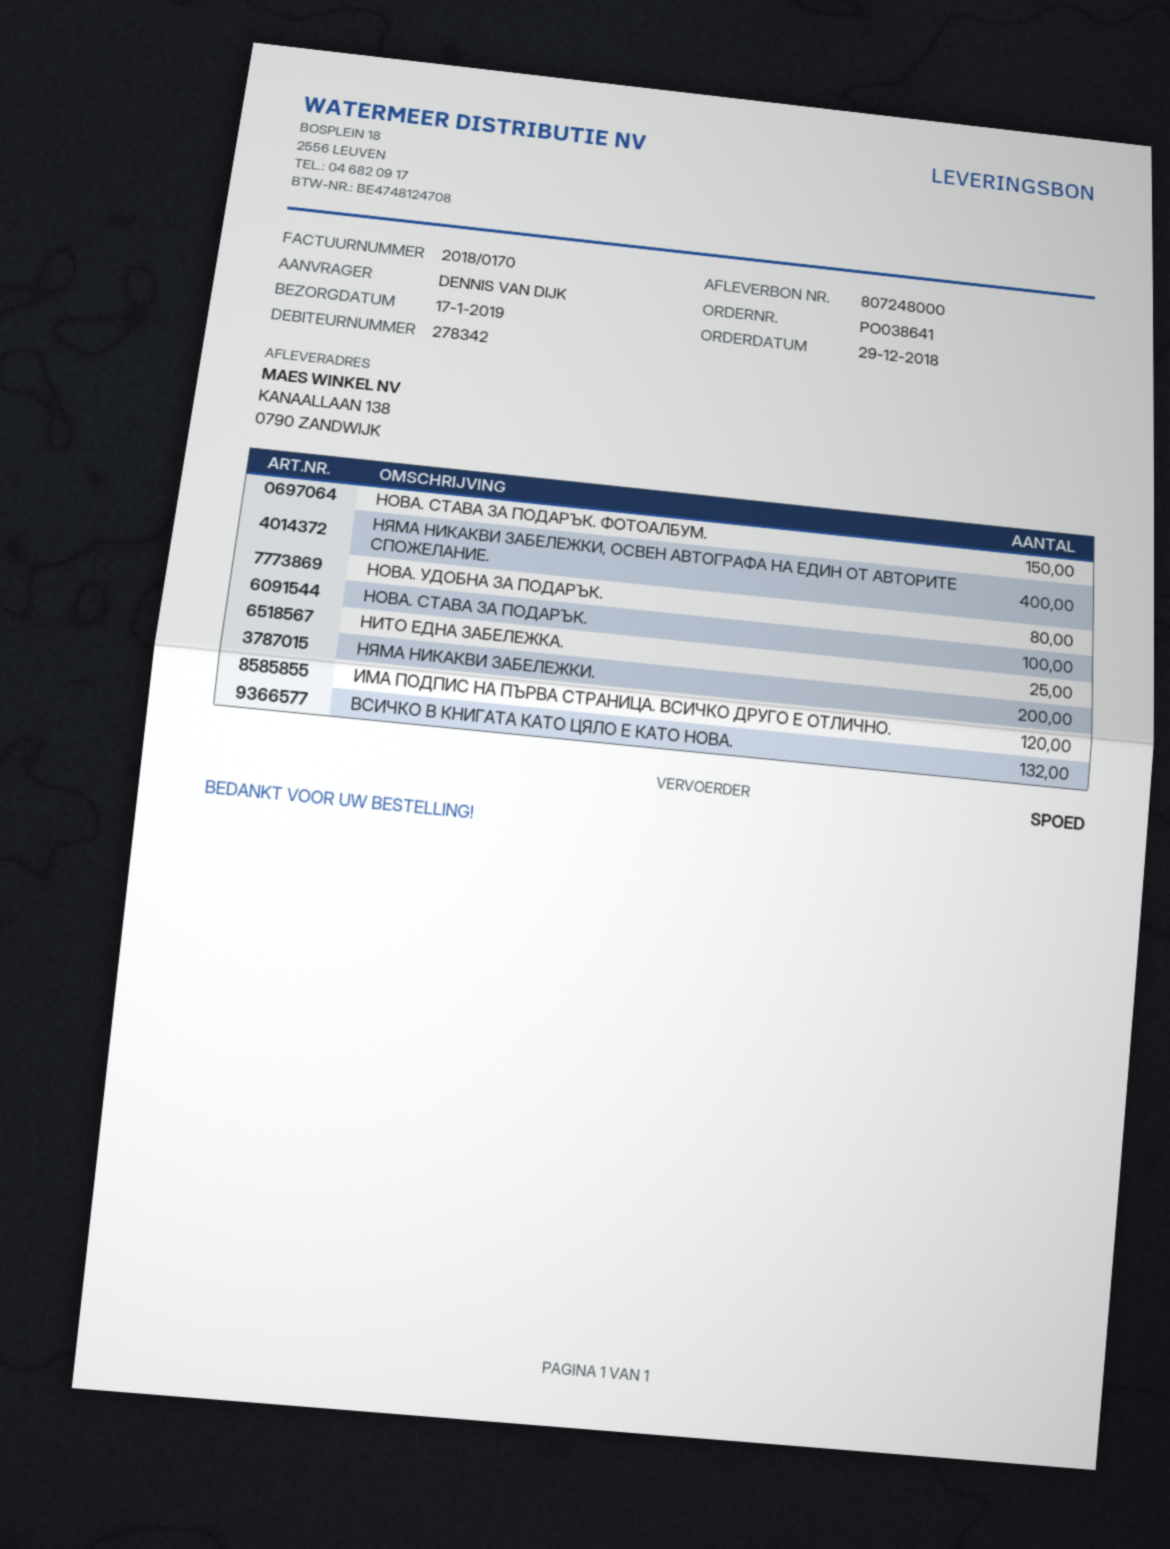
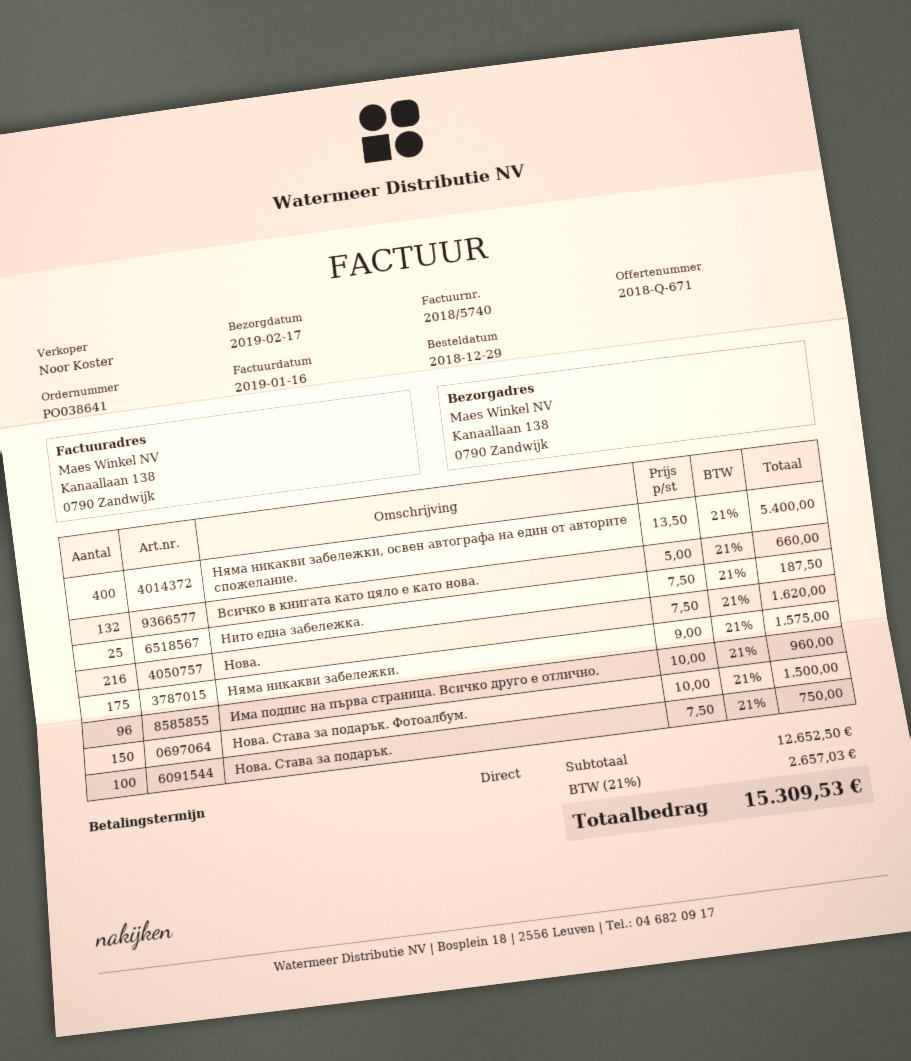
delivery date: 2019-01-17 -> 2019-02-17
invoice number: 2018/0170 -> 2018/5740
НОВА. УДОБНА ЗА ПОДАРЪК.: 80 -> none
НЯМА НИКАКВИ ЗАБЕЛЕЖКИ.: 200 -> 175
ИМА ПОДПИС НА ПЪРВА СТРАНИЦА. ВСИЧКО ДРУГО Е ОТЛИЧНО.: 120 -> 96
Нова.: none -> 216

